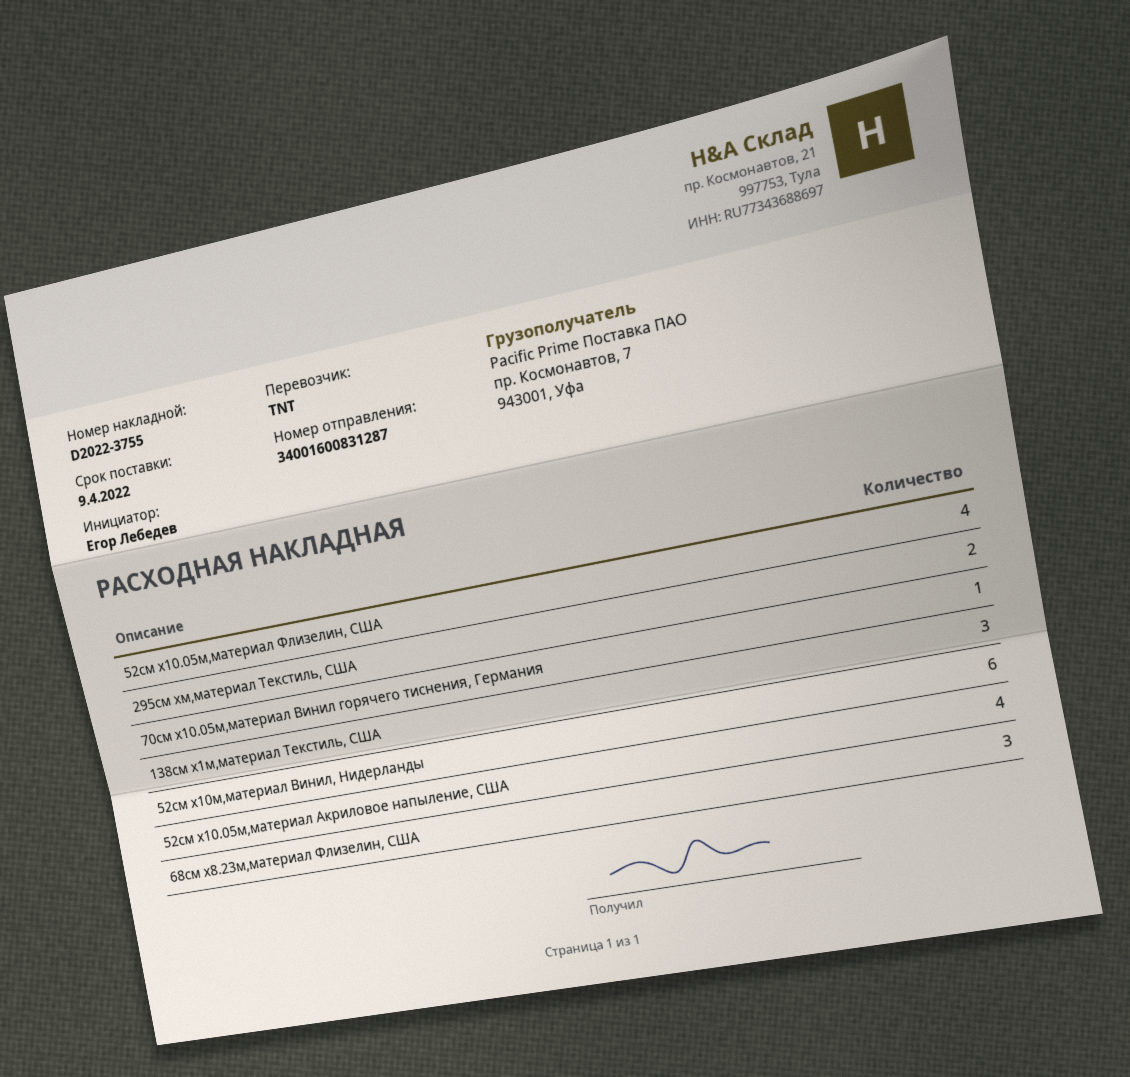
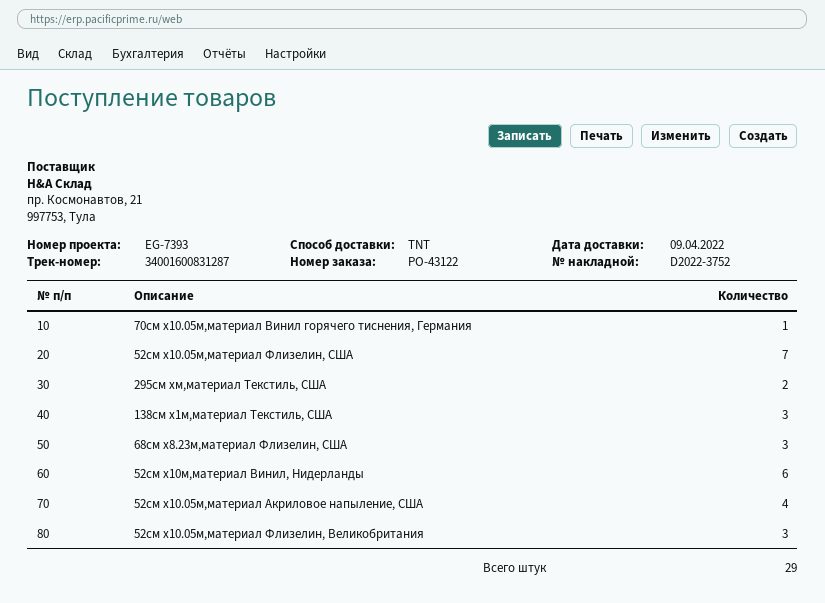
delivery note number: D2022-3755 -> D2022-3752
52см x10.05м,материал Флизелин, США: 4 -> 7
52см x10.05м,материал Флизелин, Великобритания: none -> 3

